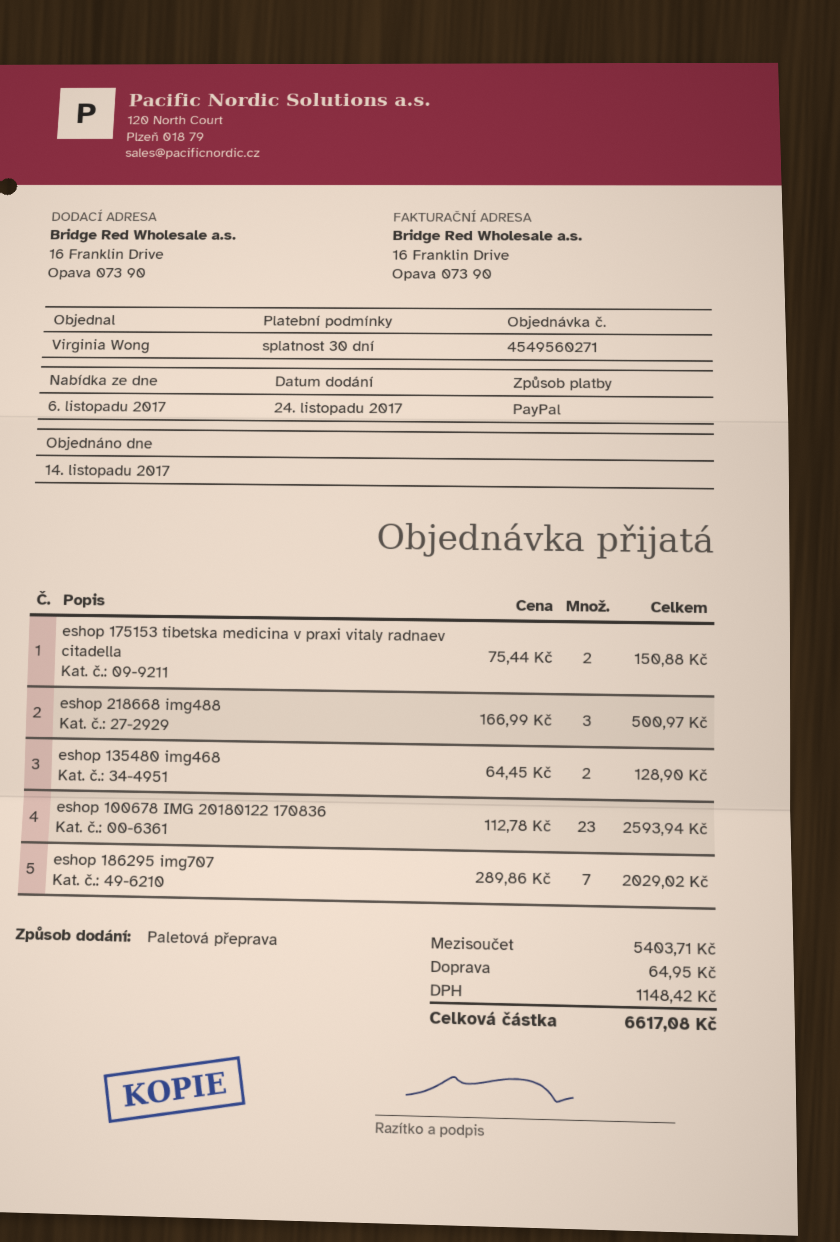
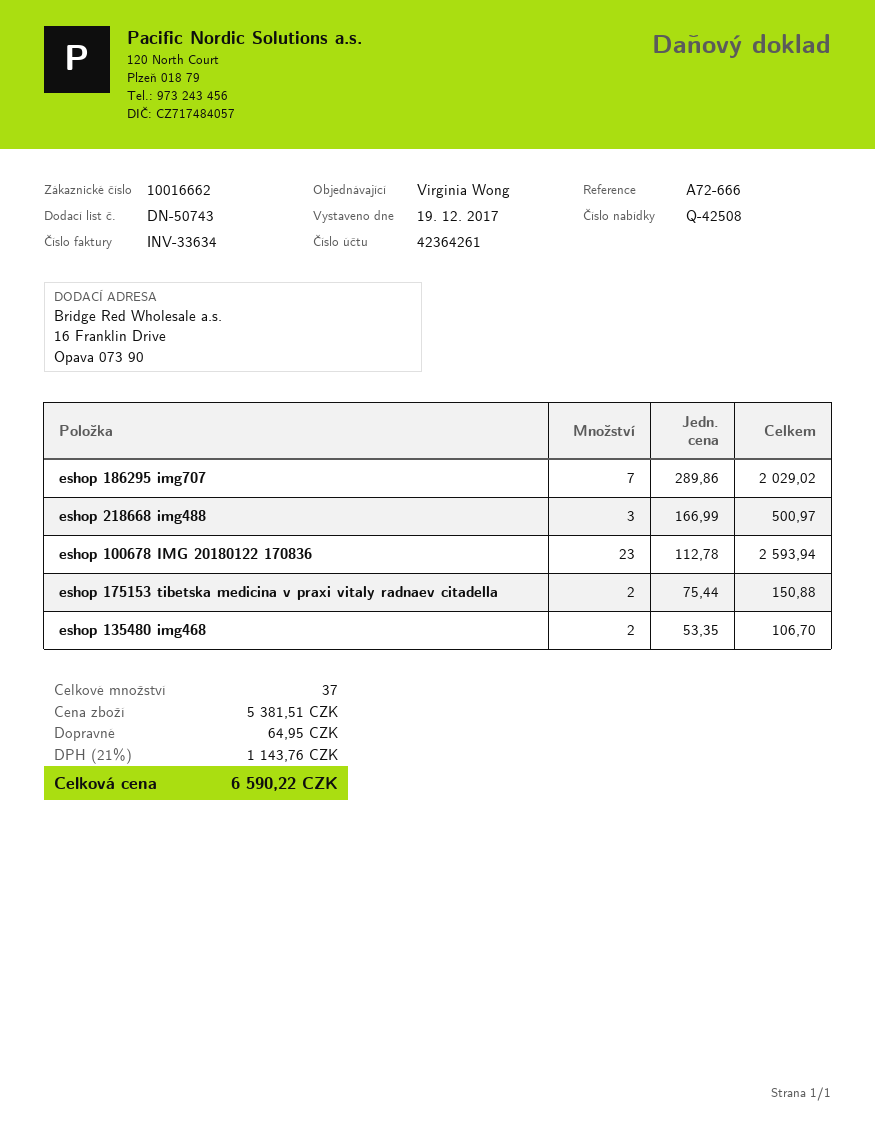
eshop 135480 img468: 2 x 64.45 = 128.90 -> 2 x 53.35 = 106.70
subtotal: 5403.71 -> 5381.51
tax: 1148.42 -> 1143.76
total: 6617.08 -> 6590.22

